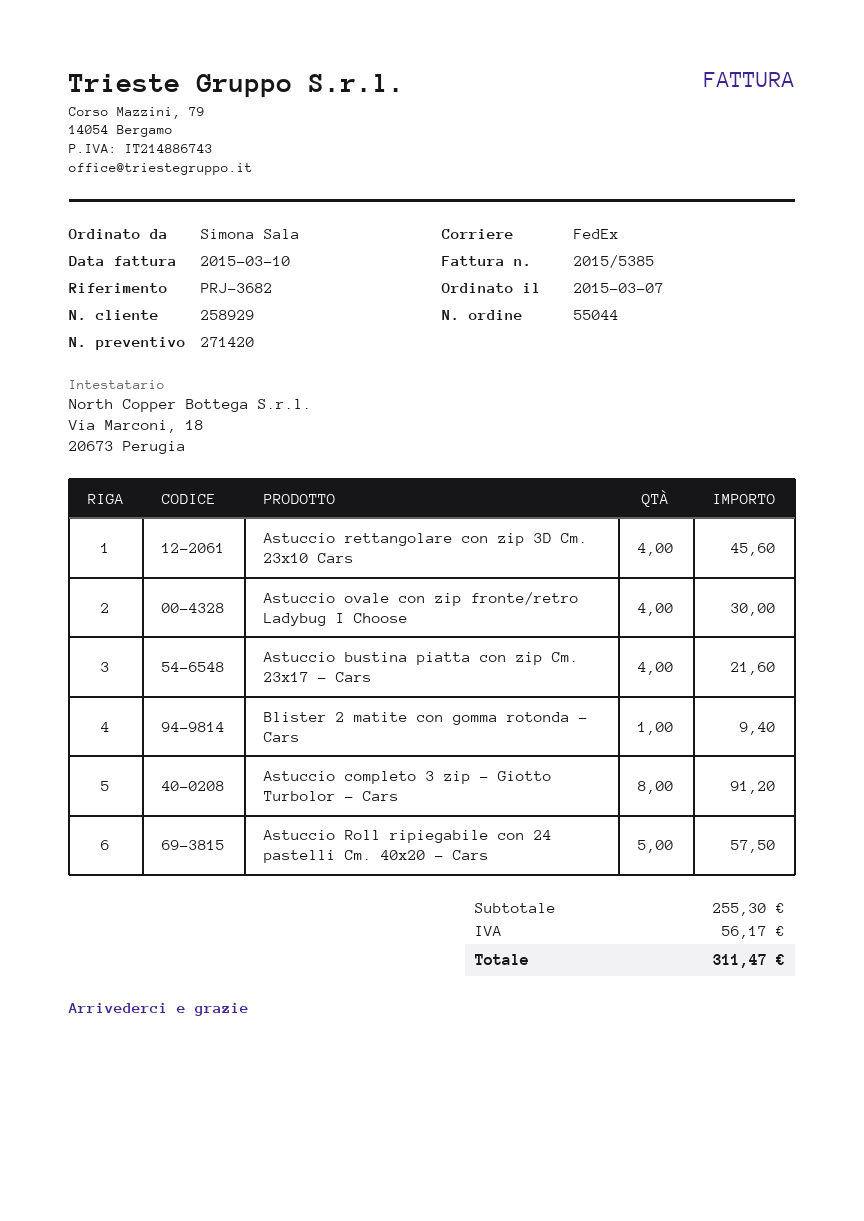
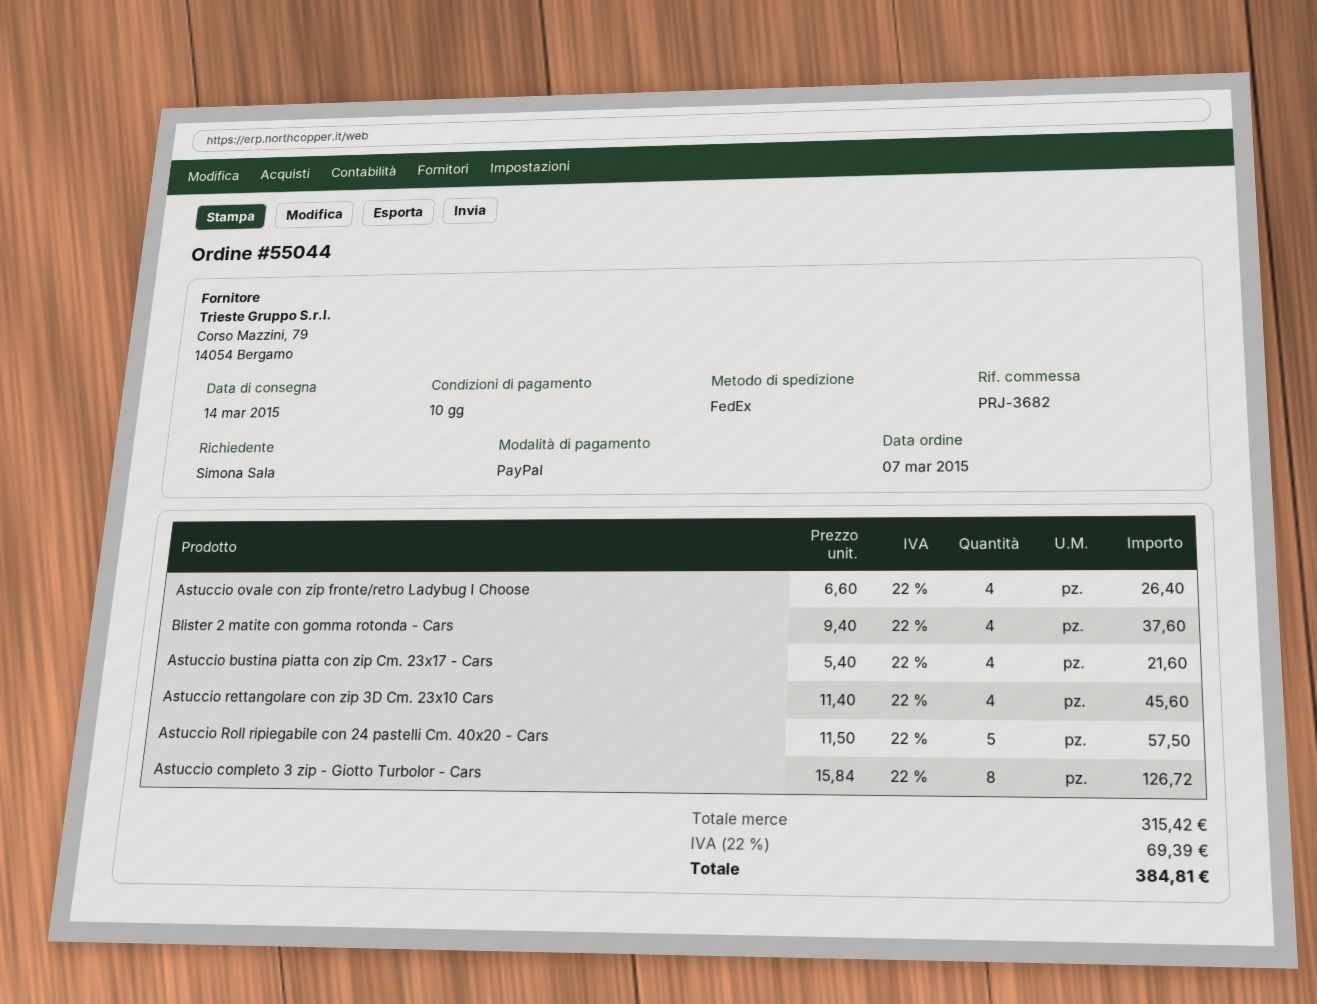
Astuccio ovale con zip fronte/retro Ladybug I Choose: 4 for 30.00 -> 4 for 26.40
Blister 2 matite con gomma rotonda - Cars: 1 for 9.40 -> 4 for 37.60
Astuccio completo 3 zip - Giotto Turbolor - Cars: 8 for 91.20 -> 8 for 126.72
subtotal: 255.30 -> 315.42
tax: 56.17 -> 69.39
total: 311.47 -> 384.81

